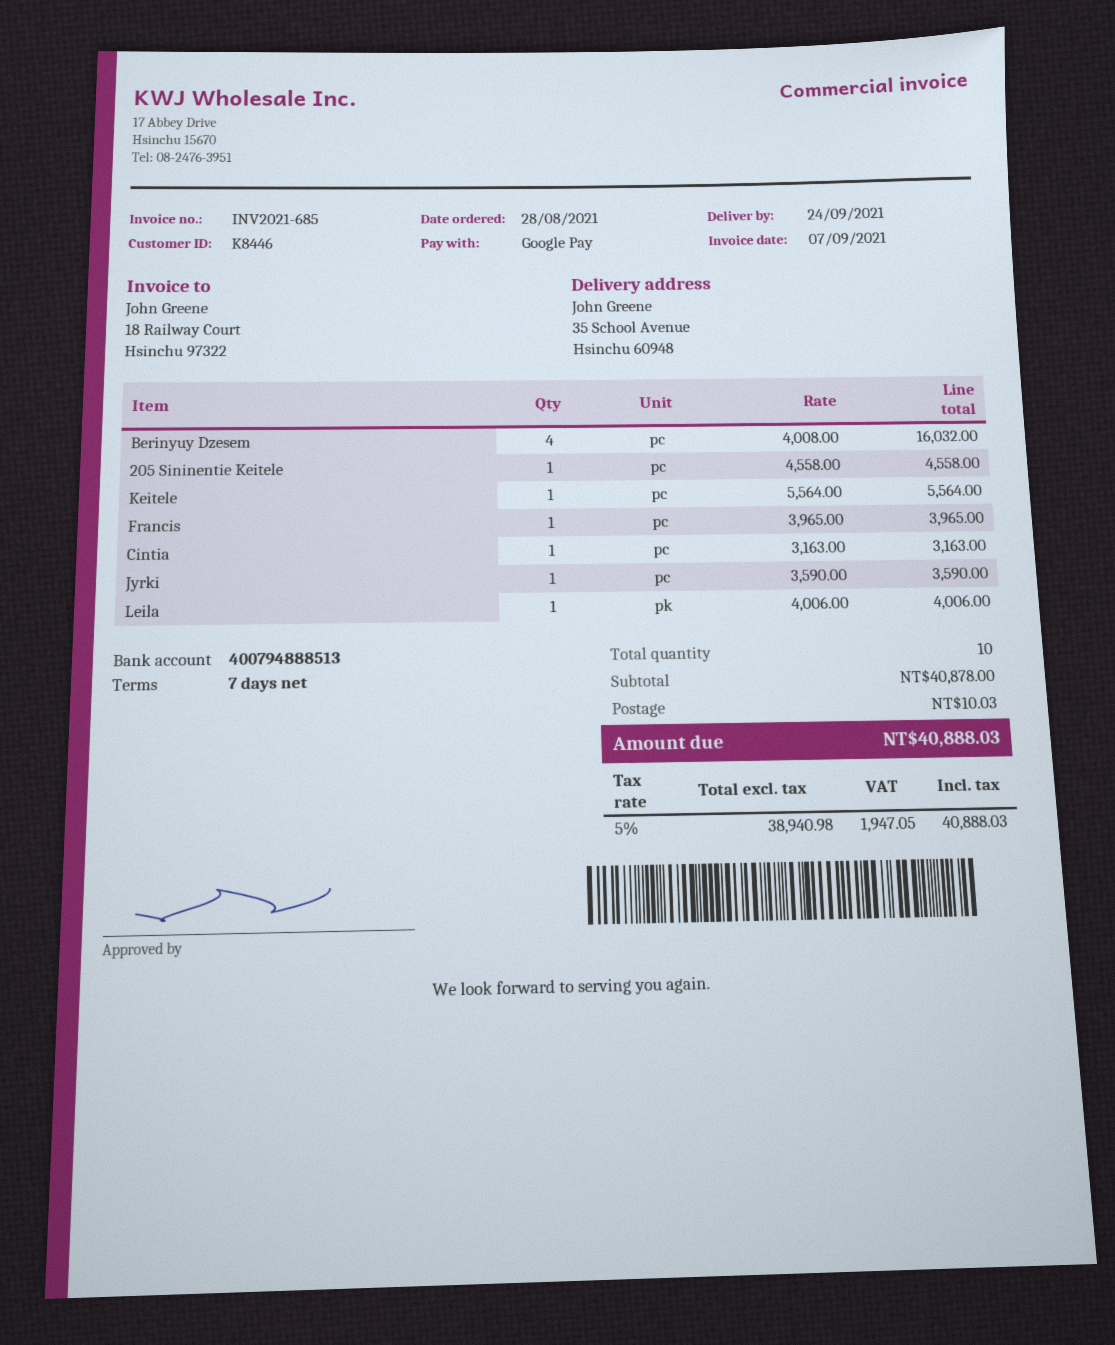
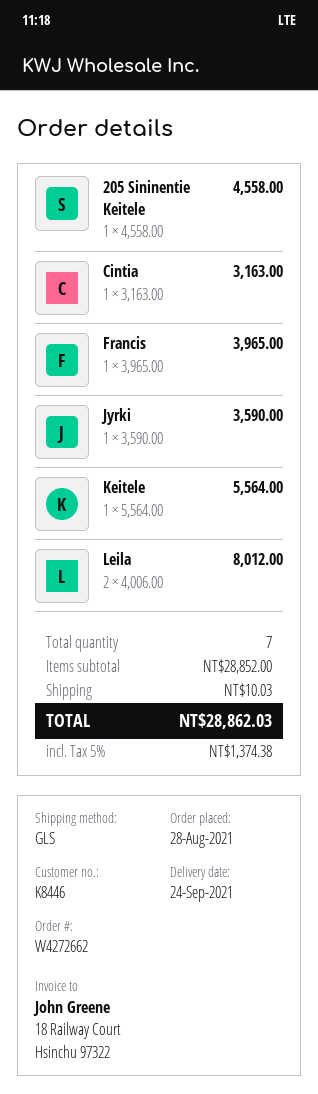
Berinyuy Dzesem: 4 x 4008.00 = 16032.00 -> none
Leila: 1 x 4006.00 = 4006.00 -> 2 x 4006.00 = 8012.00
total quantity: 10 -> 7
subtotal: 40878.00 -> 28852.00
tax: 5% = 1947.05 -> 5% = 1374.38
total: 40888.03 -> 28862.03

